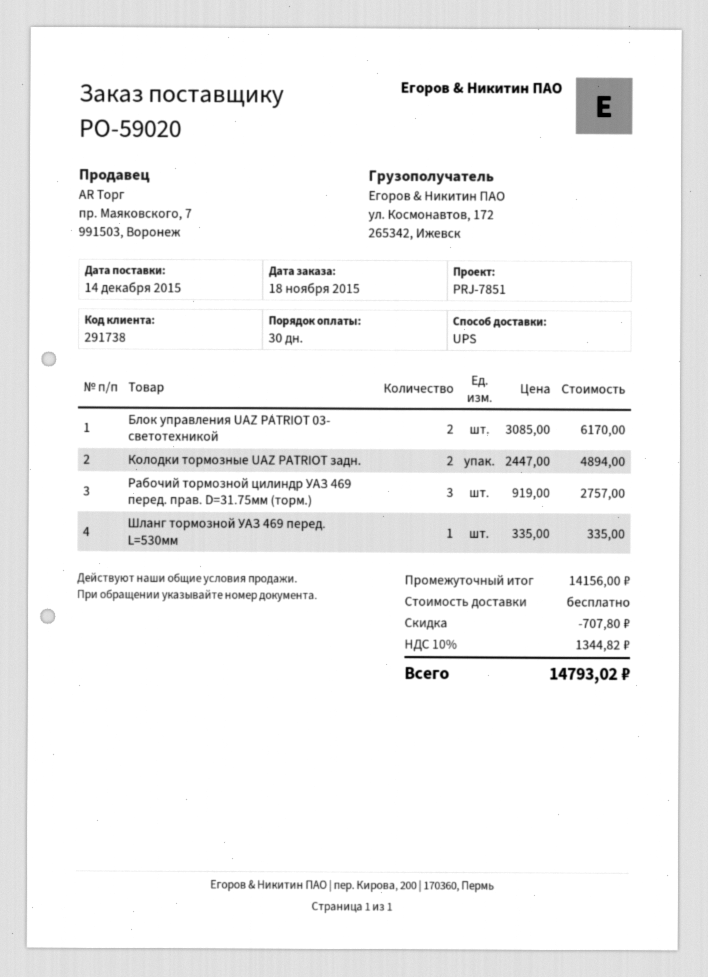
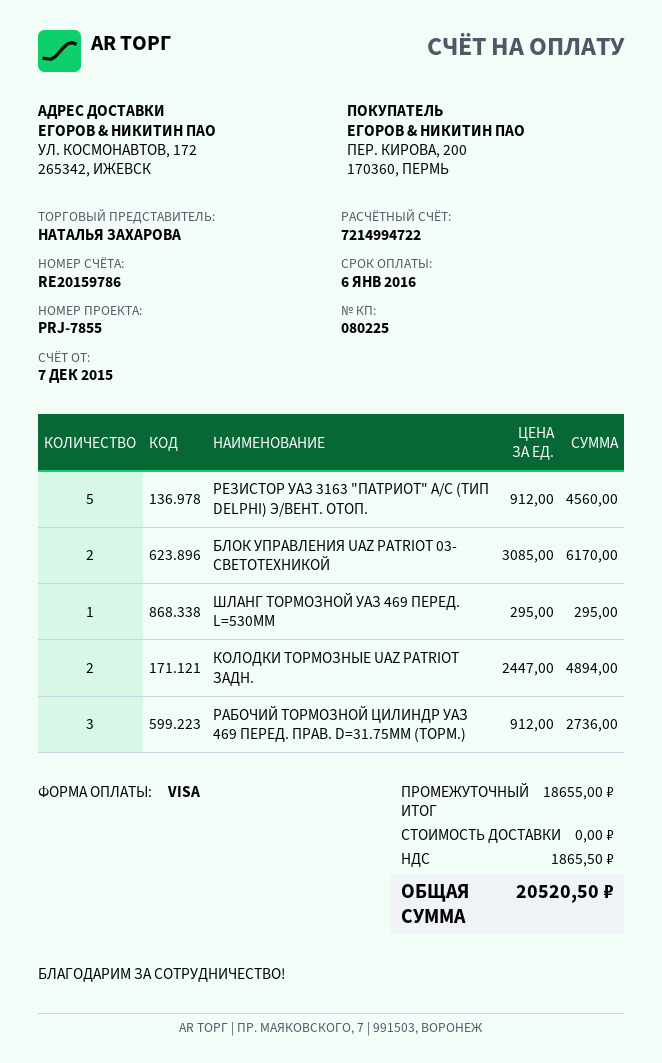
reference: PRJ-7851 -> PRJ-7855
Рабочий тормозной цилиндр УАЗ 469 перед. прав. D=31.75мм (торм.): 3 x 919.00 = 2757.00 -> 3 x 912.00 = 2736.00
Шланг тормозной УАЗ 469 перед. L=530мм: 1 x 335.00 = 335.00 -> 1 x 295.00 = 295.00
РЕЗИСТОР УАЗ 3163 "ПАТРИОТ" А/С (ТИП DELPHI) Э/ВЕНТ. ОТОП.: none -> 5 x 912.00 = 4560.00
subtotal: 14156.00 -> 18655.00
discount: 707.80 -> none
tax: 1344.82 -> 1865.50
total: 14793.02 -> 20520.50

